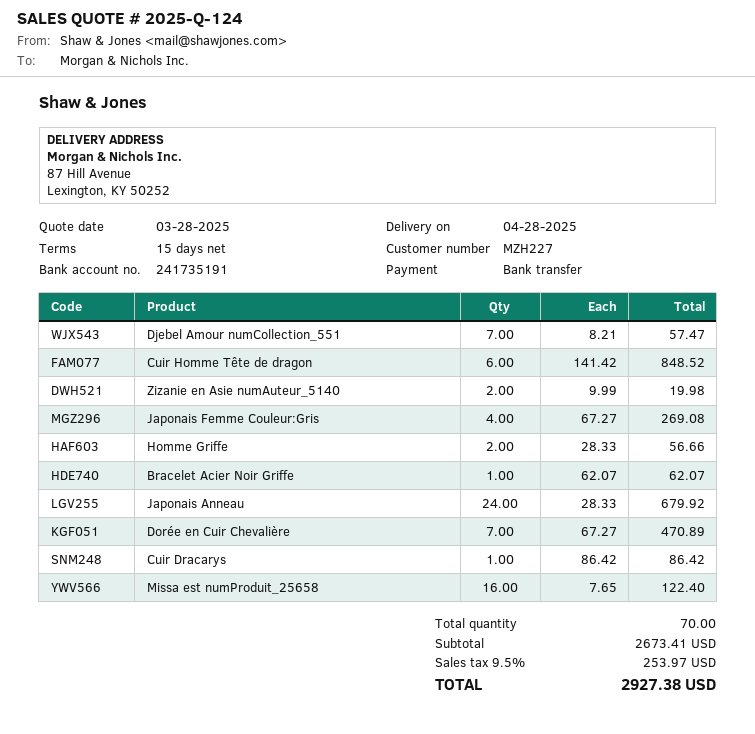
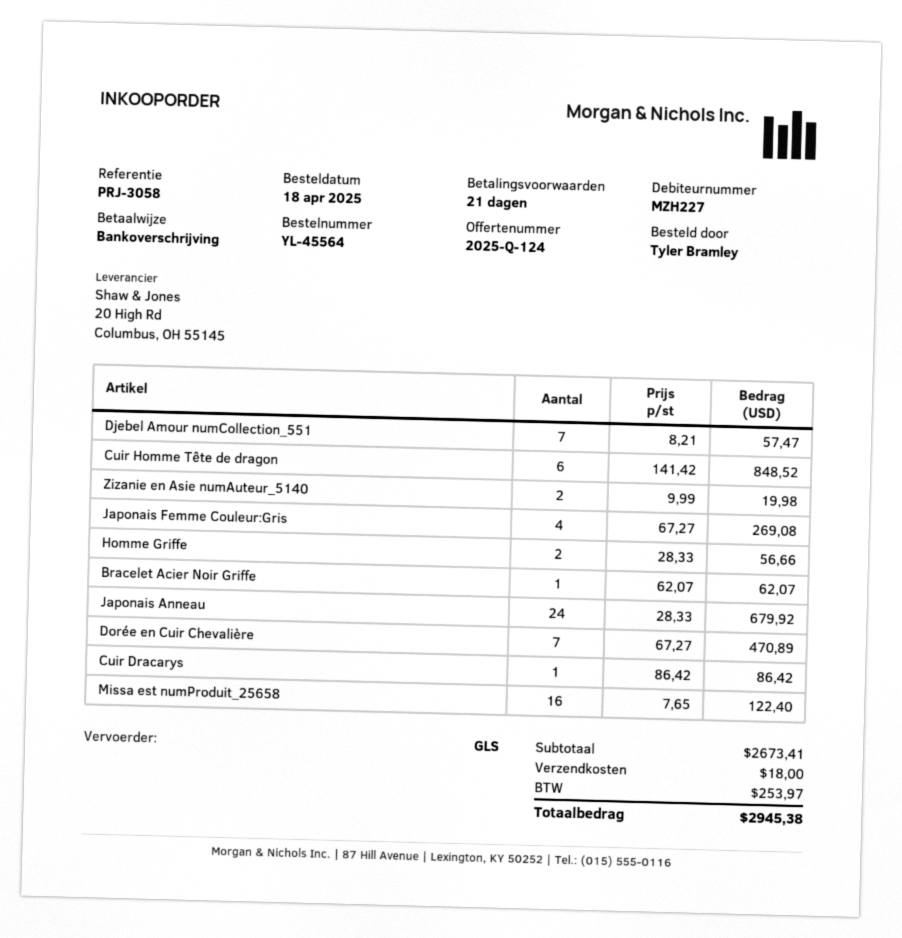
payment terms: 15 days -> 21 days
shipping: none -> 18.00
total: 2927.38 -> 2945.38

